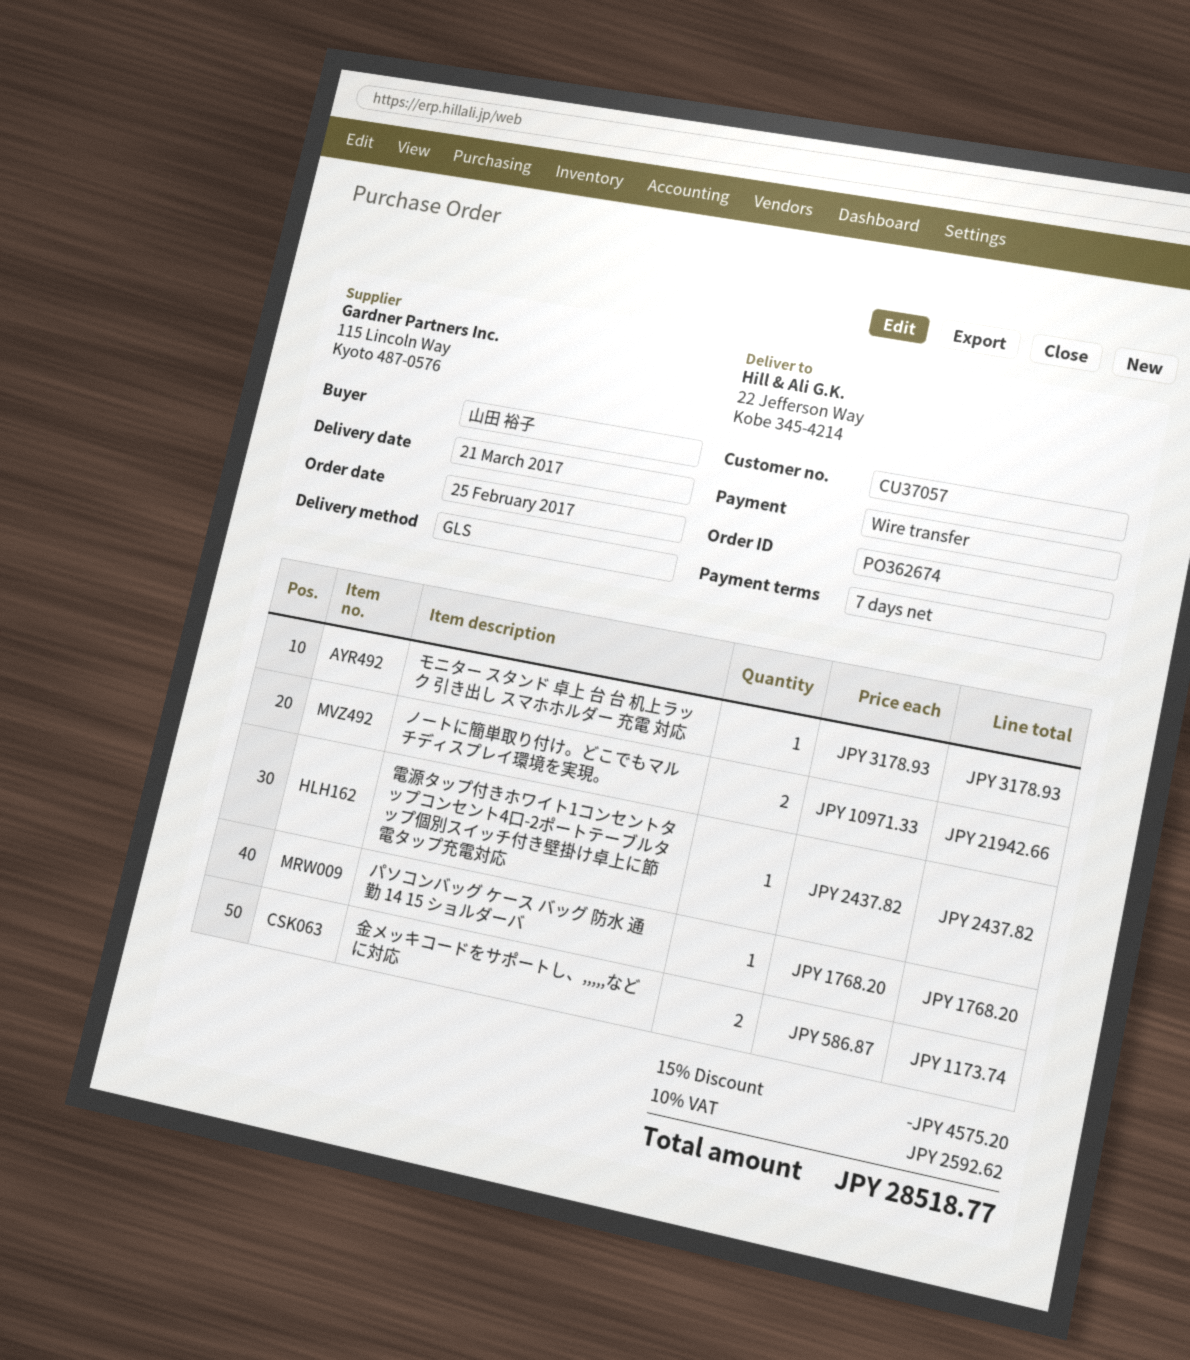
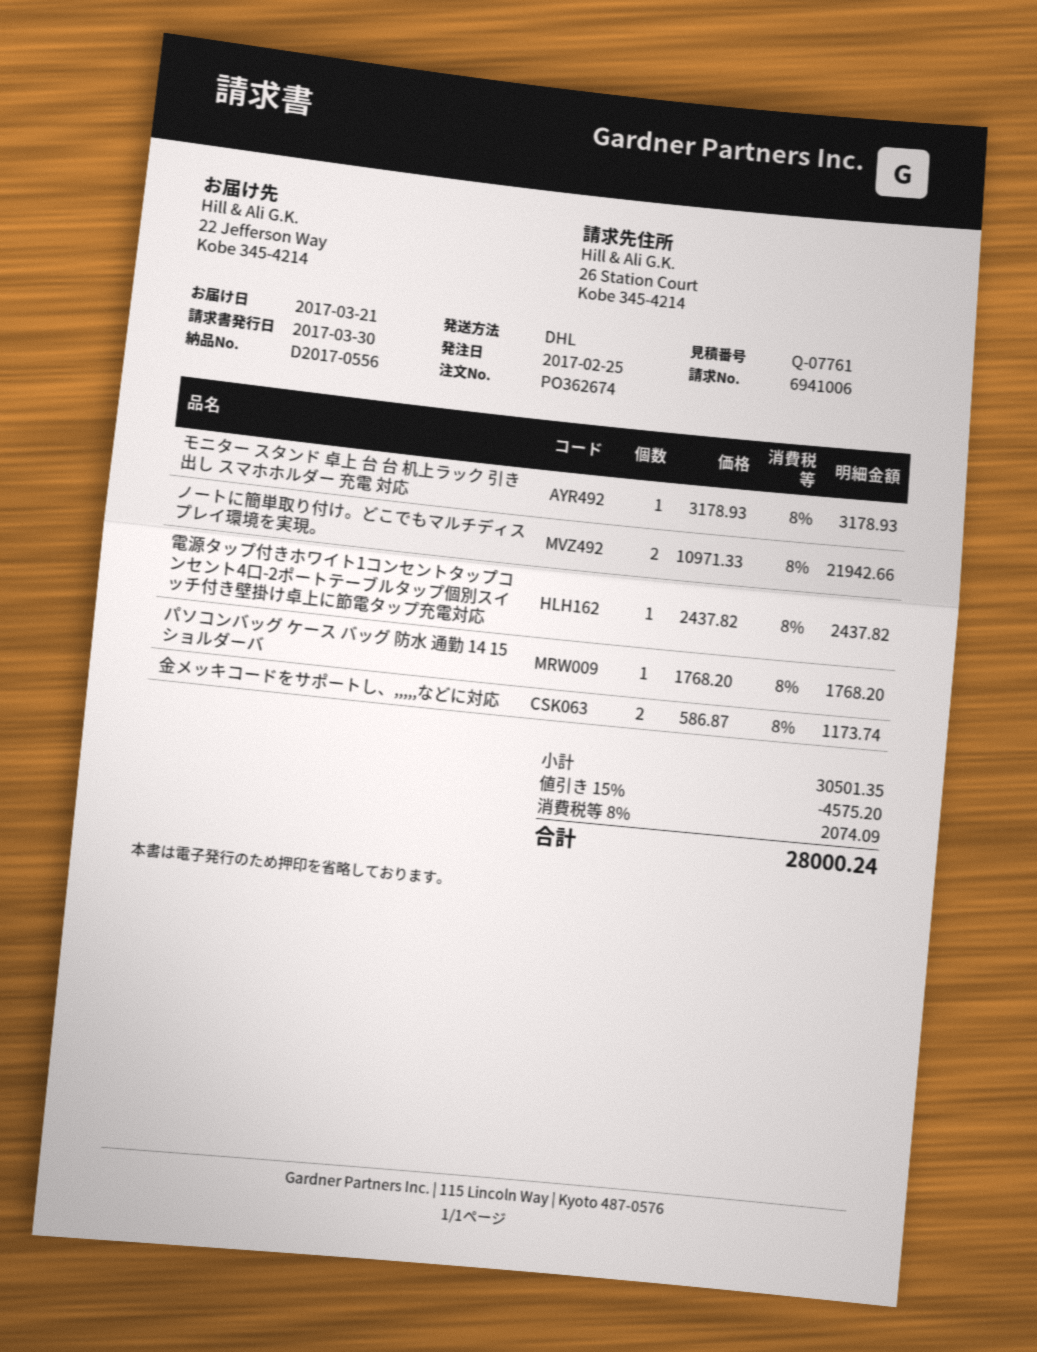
shipping method: GLS -> DHL
tax: 10% = 2592.62 -> 8% = 2074.09
total: 28518.77 -> 28000.24

